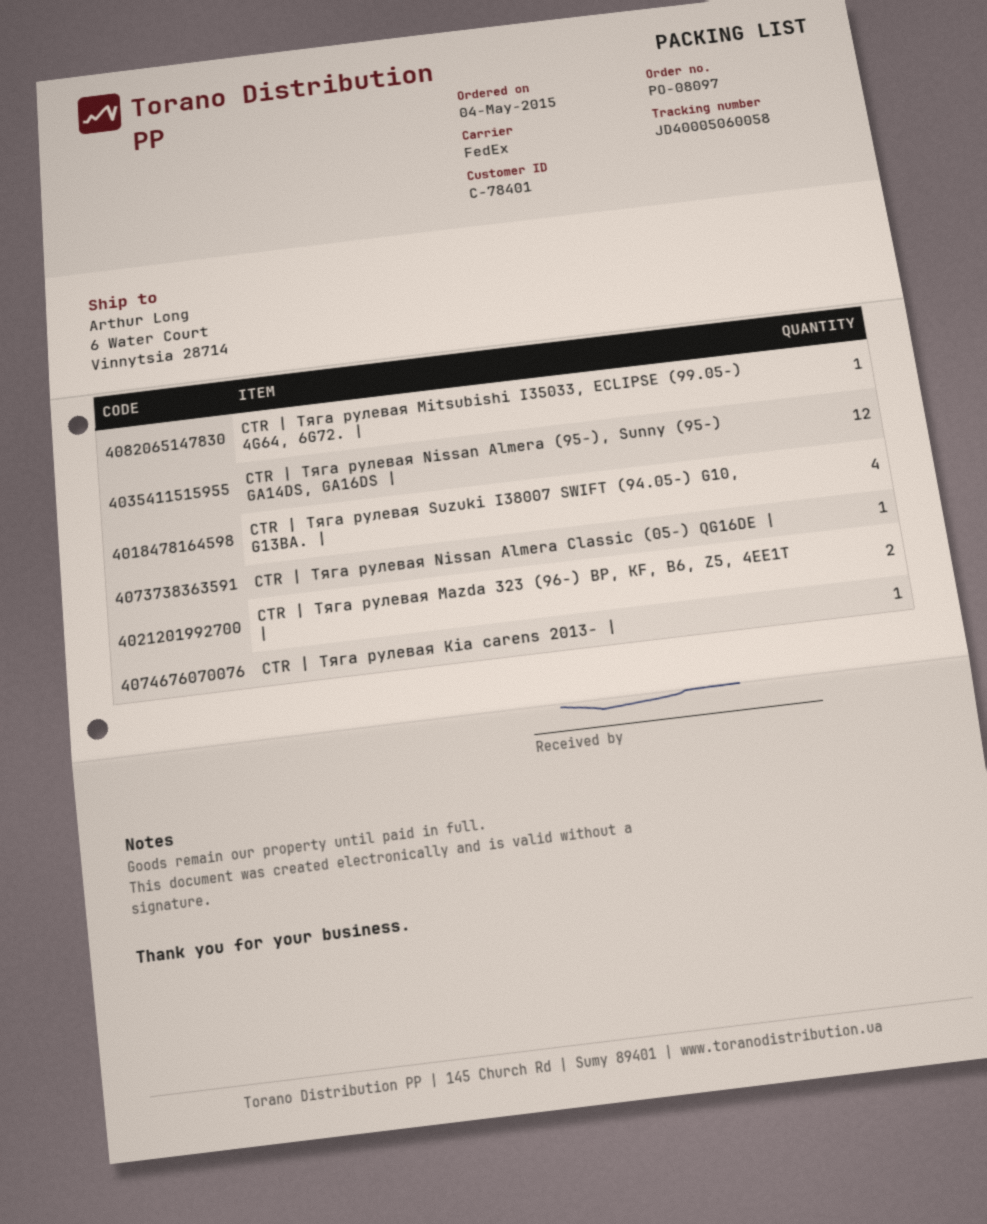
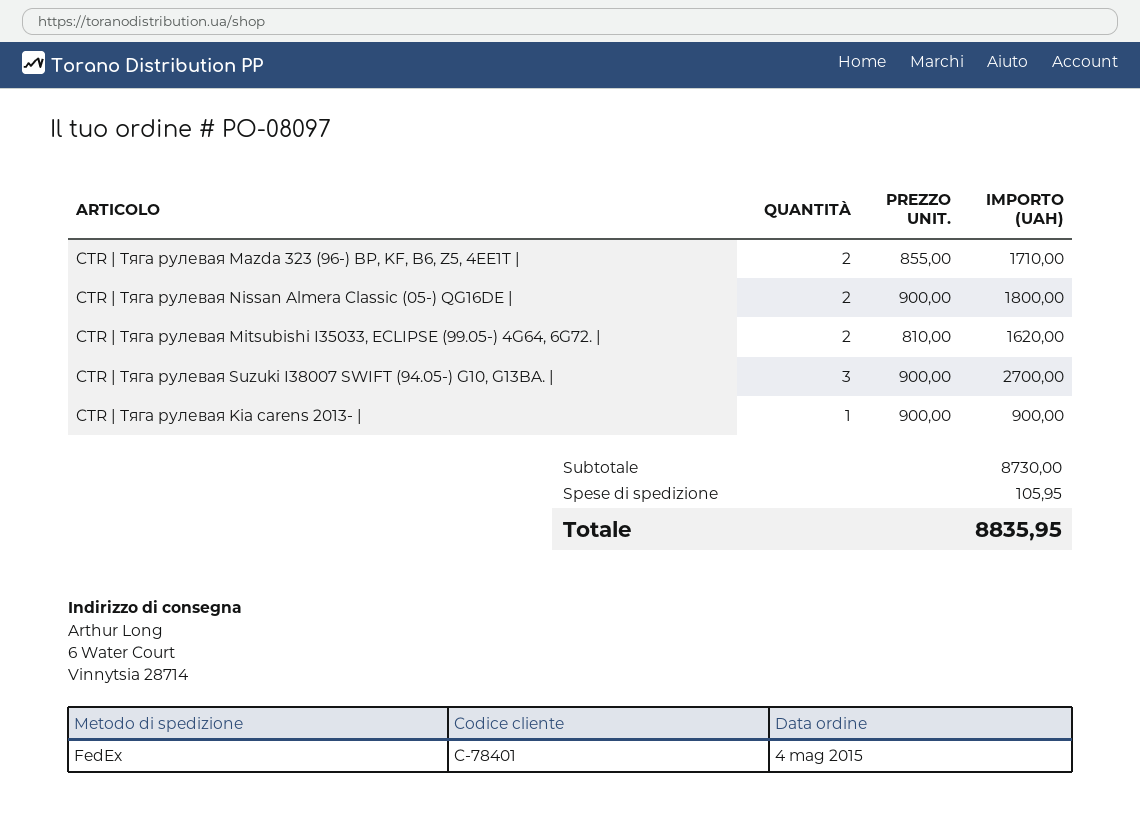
CTR | Тяга рулевая Mitsubishi I35033, ECLIPSE (99.05-) 4G64, 6G72. |: 1 -> 2
CTR | Тяга рулевая Nissan Almera (95-), Sunny (95-) GA14DS, GA16DS |: 12 -> none
CTR | Тяга рулевая Suzuki I38007 SWIFT (94.05-) G10, G13BA. |: 4 -> 3
CTR | Тяга рулевая Nissan Almera Classic (05-) QG16DE |: 1 -> 2

